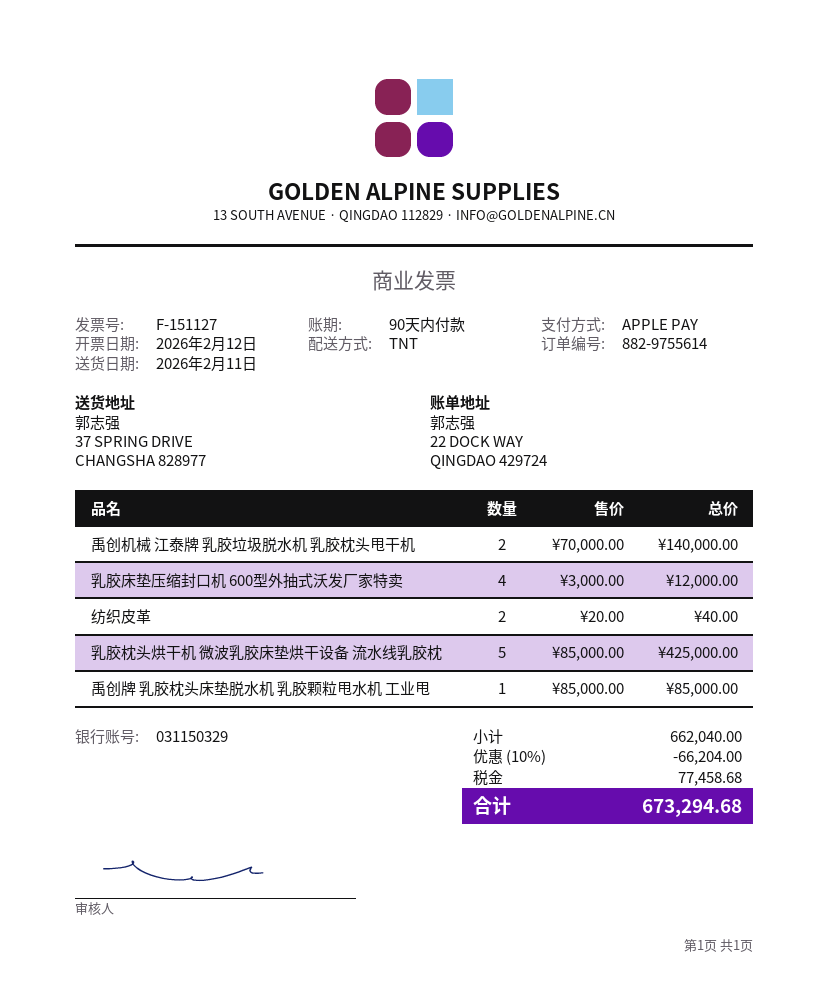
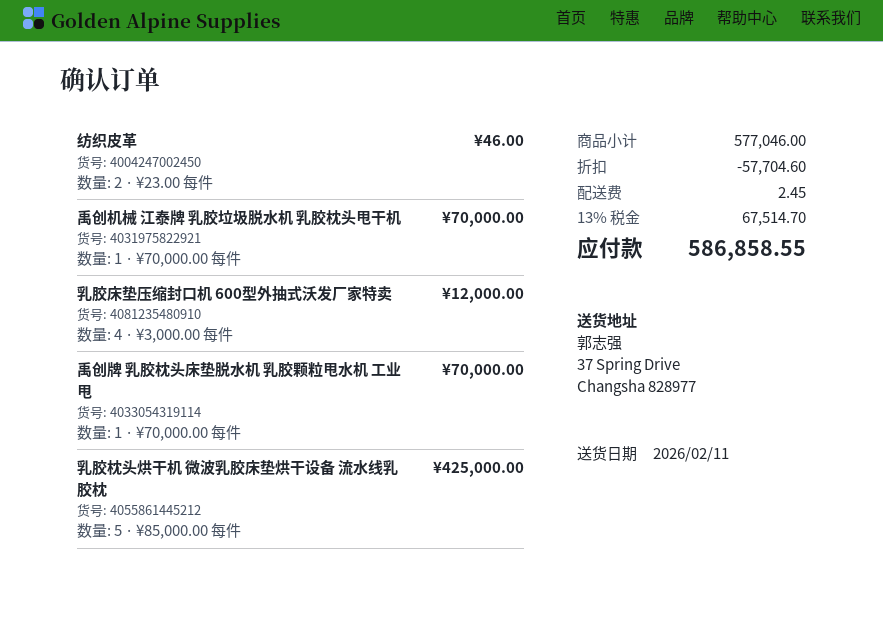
禹创机械 江泰牌 乳胶垃圾脱水机 乳胶枕头甩干机: 2 x 70000.00 = 140000.00 -> 1 x 70000.00 = 70000.00
纺织皮革: 2 x 20.00 = 40.00 -> 2 x 23.00 = 46.00
禹创牌 乳胶枕头床垫脱水机 乳胶颗粒甩水机 工业甩: 1 x 85000.00 = 85000.00 -> 1 x 70000.00 = 70000.00
subtotal: 662040.00 -> 577046.00
discount: 66204.00 -> 57704.60
shipping: none -> 2.45
tax: 77458.68 -> 67514.70
total: 673294.68 -> 586858.55

